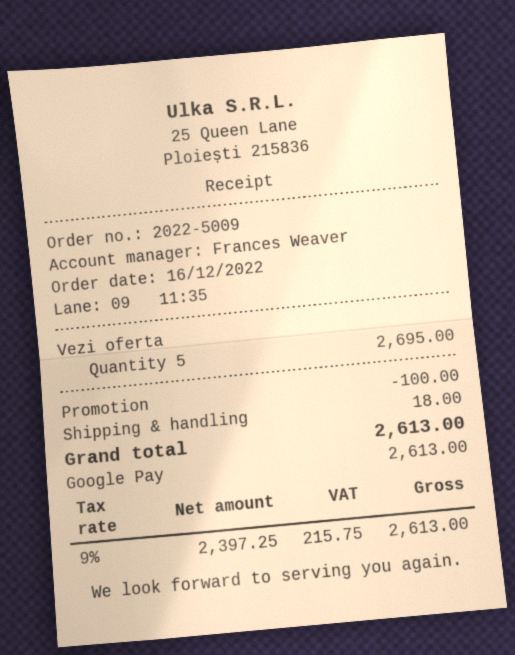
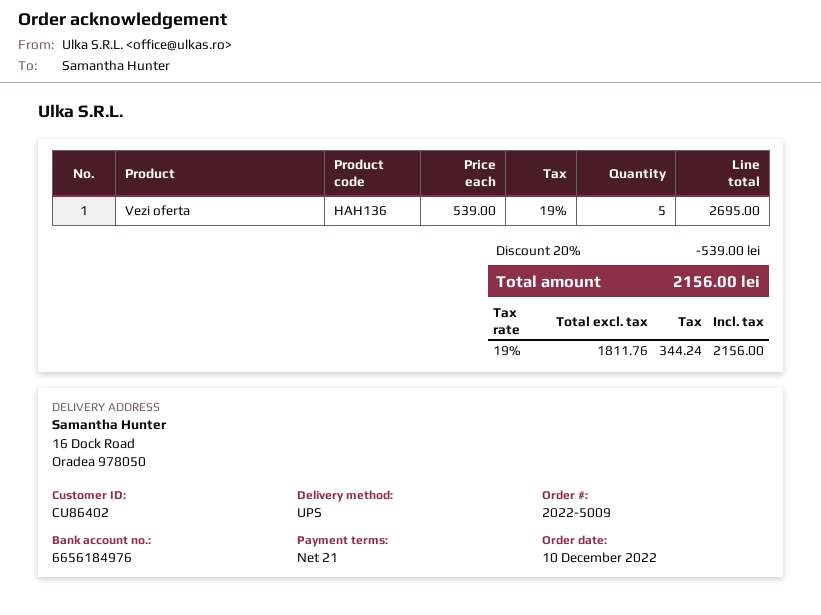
order date: 2022-12-16 -> 2022-12-10
discount: 100.00 -> 539.00
shipping: 18.00 -> none
net: 2397.25 -> 1811.76
tax: 9% = 215.75 -> 19% = 344.24
total: 2613.00 -> 2156.00

